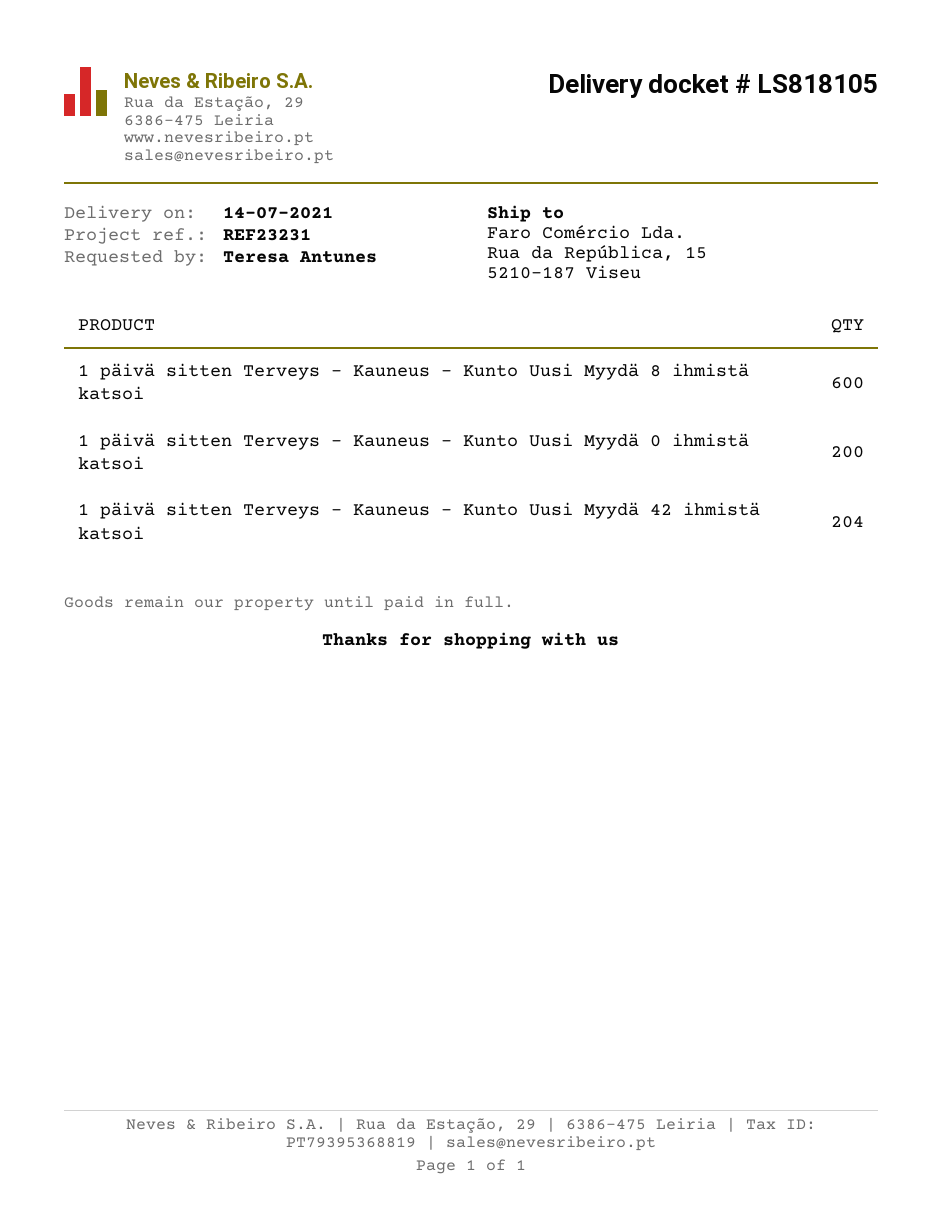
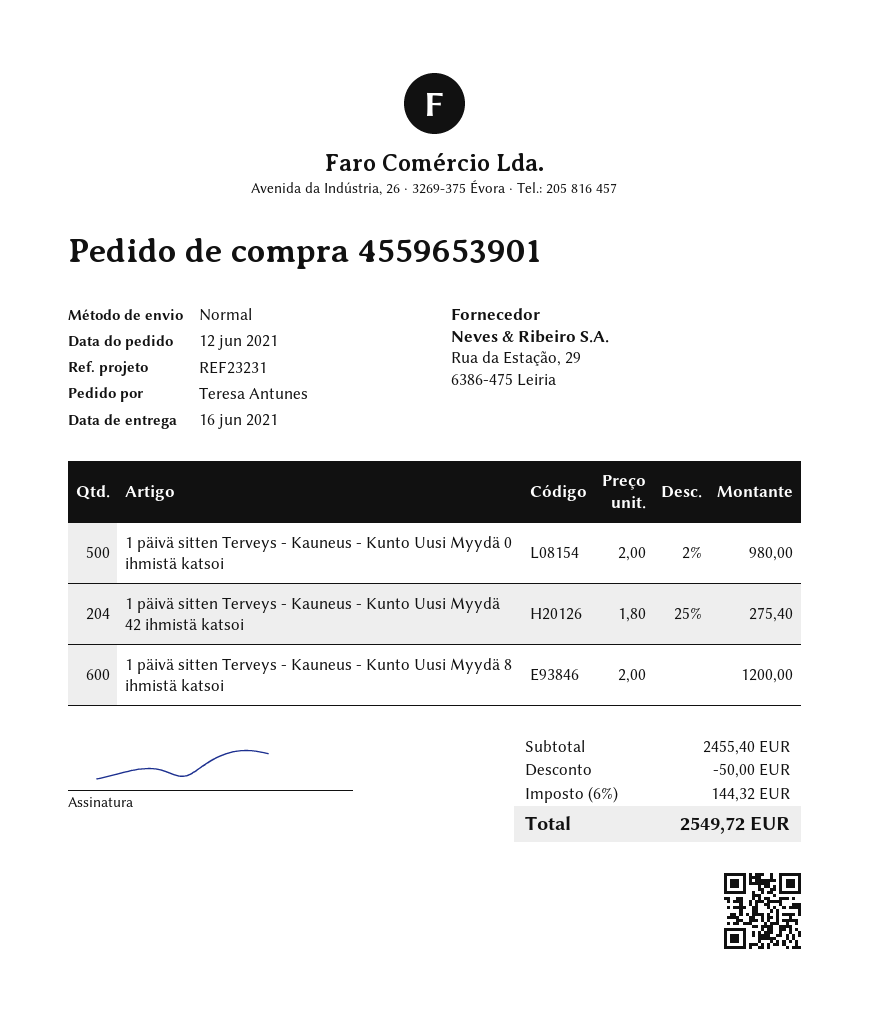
delivery date: 2021-07-14 -> 2021-06-16
1 päivä sitten Terveys - Kauneus - Kunto Uusi Myydä 0 ihmistä katsoi: 200 -> 500

